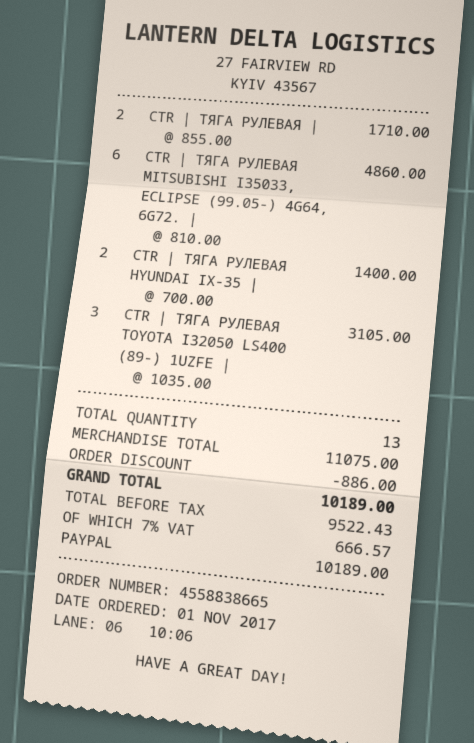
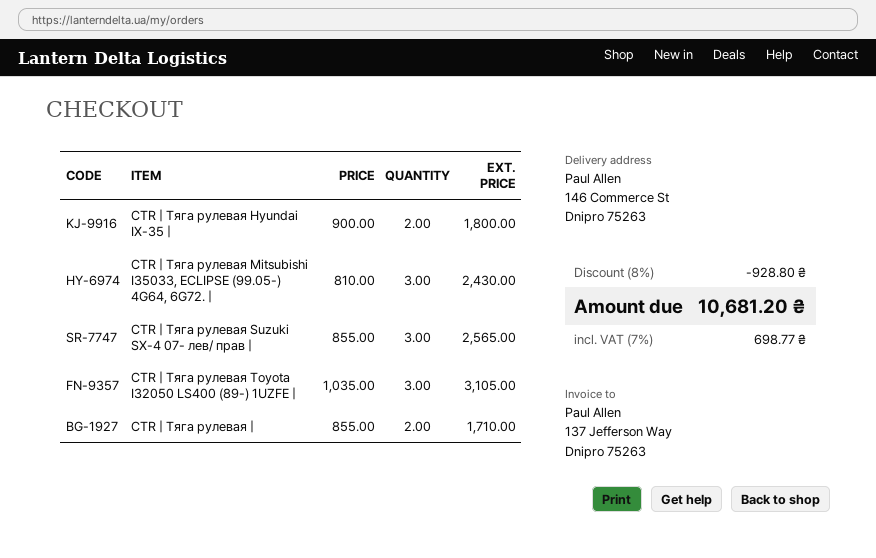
CTR | ТЯГА РУЛЕВАЯ MITSUBISHI I35033, ECLIPSE (99.05-) 4G64, 6G72. |: 6 x 810.00 = 4860.00 -> 3 x 810.00 = 2430.00
CTR | ТЯГА РУЛЕВАЯ HYUNDAI IX-35 |: 2 x 700.00 = 1400.00 -> 2 x 900.00 = 1800.00
CTR | Тяга рулевая Suzuki SX-4 07- лев/ прав |: none -> 3 x 855.00 = 2565.00
discount: 886.00 -> 928.80
tax: 7% = 666.57 -> 7% = 698.77
total: 10189.00 -> 10681.20

